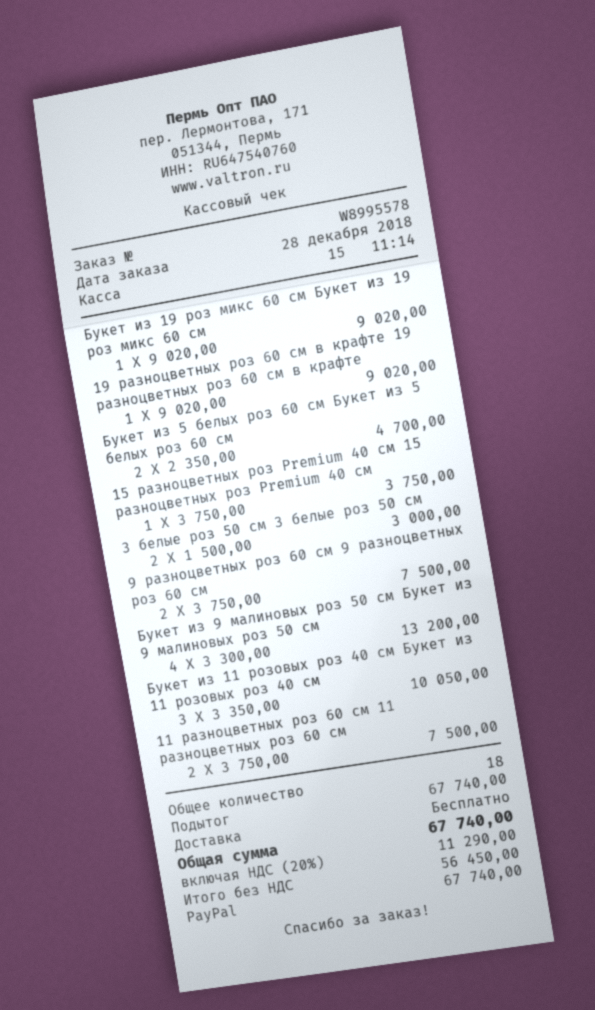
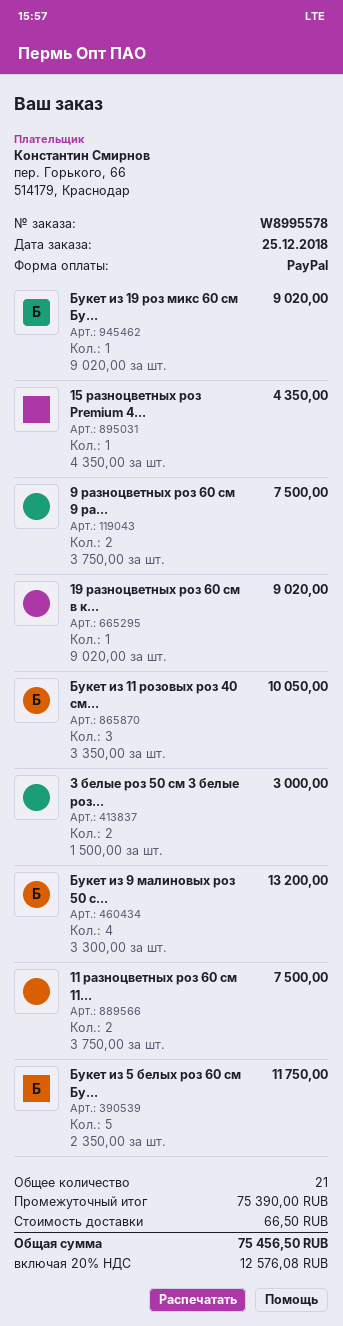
order date: 2018-12-28 -> 2018-12-25
Букет из 5 белых роз 60 см Букет из 5 белых роз 60 см: 2 x 2350.00 = 4700.00 -> 5 x 2350.00 = 11750.00
15 разноцветных роз Premium 40 см 15 разноцветных роз Premium 40 см: 1 x 3750.00 = 3750.00 -> 1 x 4350.00 = 4350.00
total quantity: 18 -> 21
subtotal: 67740.00 -> 75390.00
shipping: 0.00 -> 66.50
tax: 20% = 11290.00 -> 20% = 12576.08
total: 67740.00 -> 75456.50

